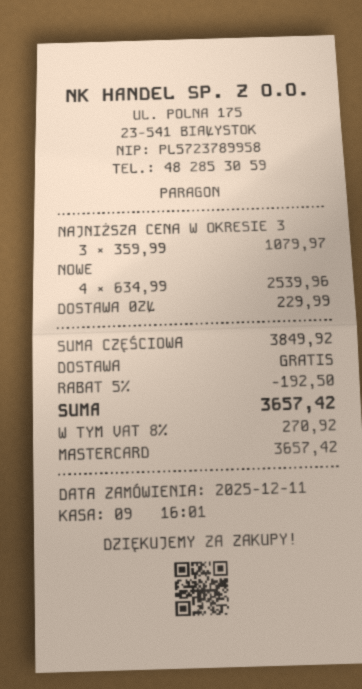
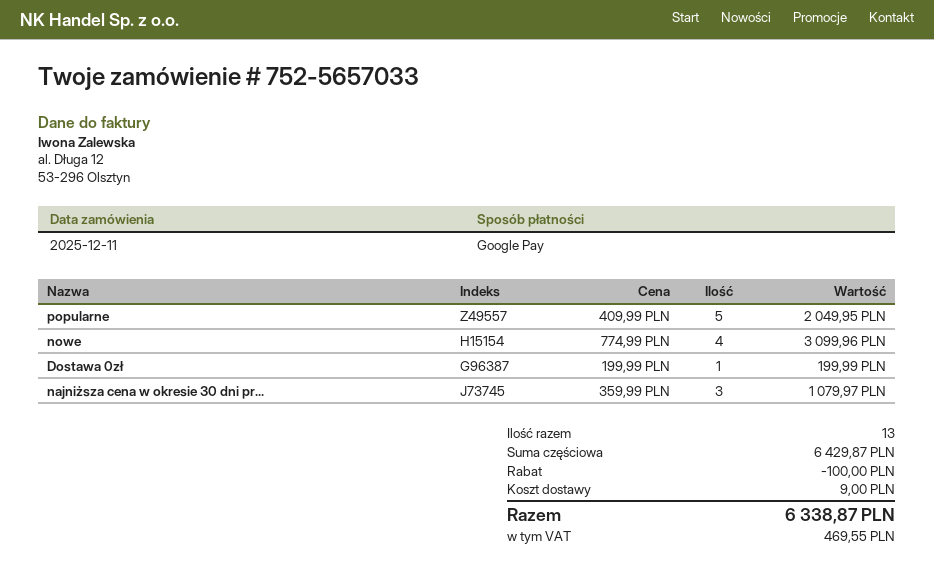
payment method: Mastercard -> Google Pay
NOWE: 4 x 634.99 = 2539.96 -> 4 x 774.99 = 3099.96
DOSTAWA 0ZŁ: 1 x 229.99 = 229.99 -> 1 x 199.99 = 199.99
popularne: none -> 5 x 409.99 = 2049.95
subtotal: 3849.92 -> 6429.87
discount: 192.50 -> 100.00
shipping: 0.00 -> 9.00
tax: 270.92 -> 469.55
total: 3657.42 -> 6338.87

